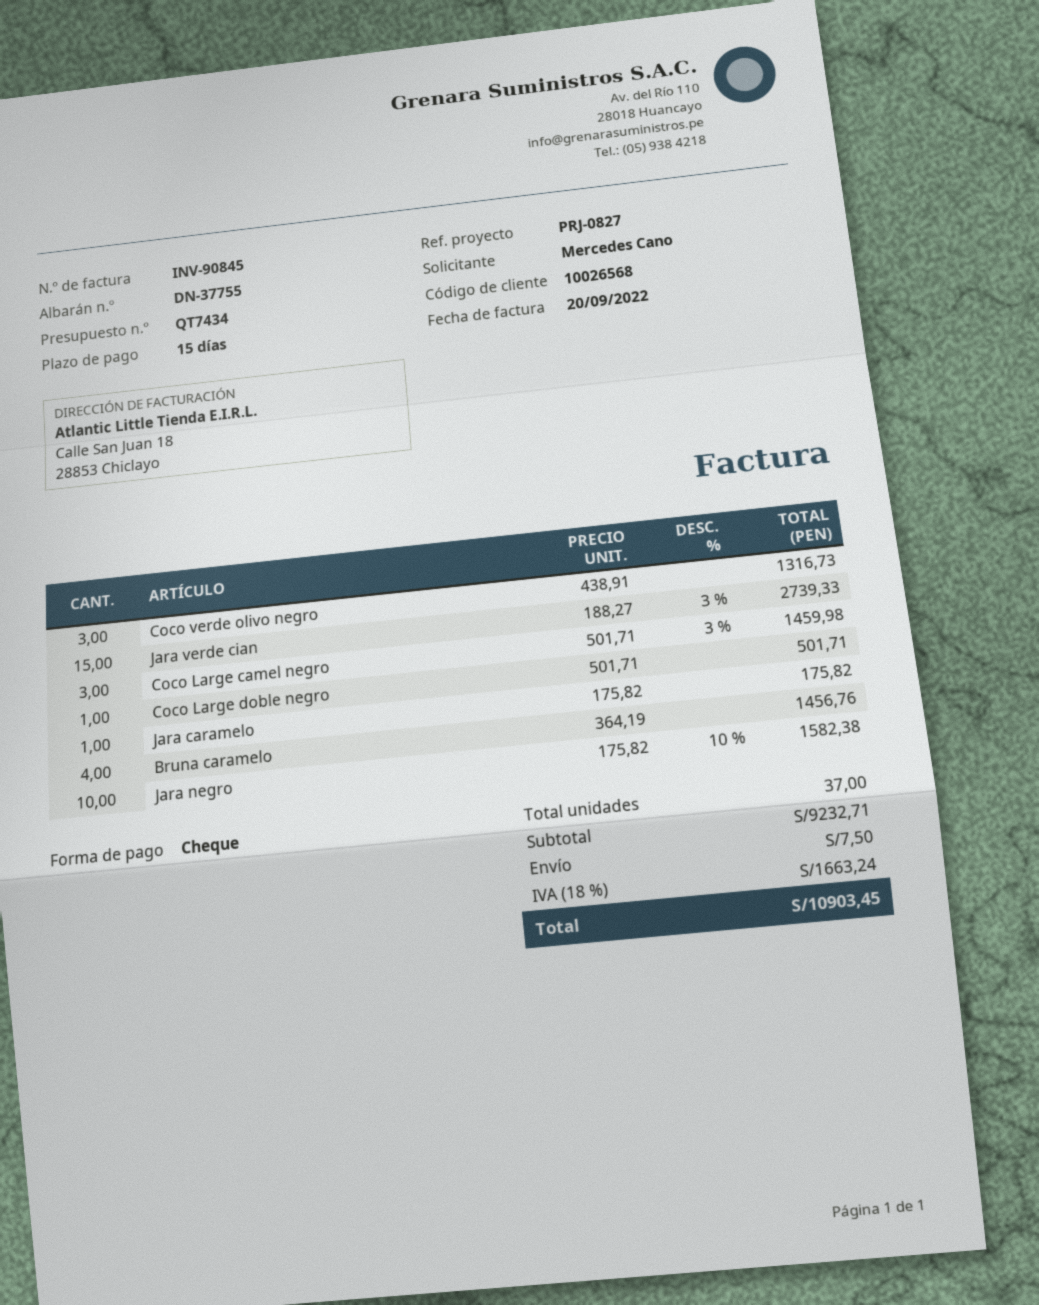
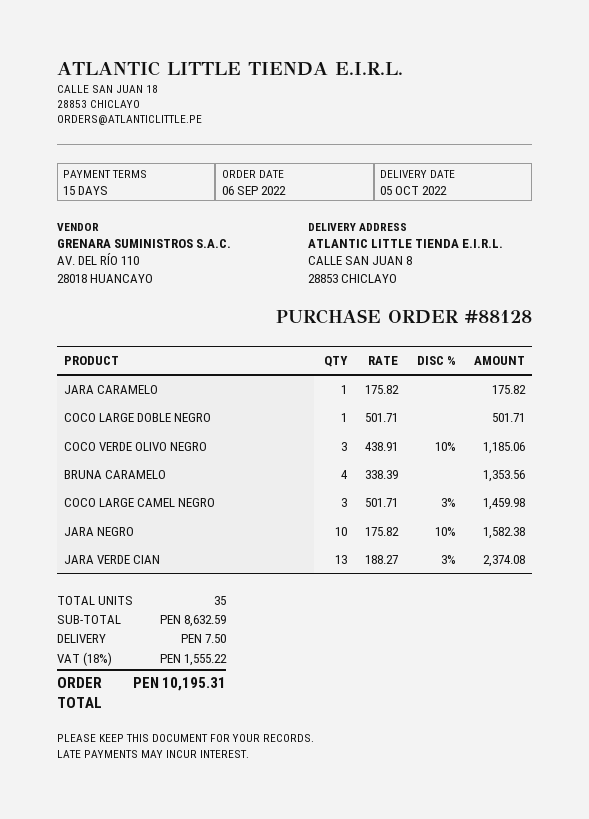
Coco verde olivo negro: 3 x 438.91 = 1316.73 -> 3 x 438.91 - 10% = 1185.06
Jara verde cian: 15 x 188.27 - 3% = 2739.33 -> 13 x 188.27 - 3% = 2374.08
Bruna caramelo: 4 x 364.19 = 1456.76 -> 4 x 338.39 = 1353.56
total quantity: 37 -> 35
subtotal: 9232.71 -> 8632.59
tax: 18% = 1663.24 -> 18% = 1555.22
total: 10903.45 -> 10195.31

